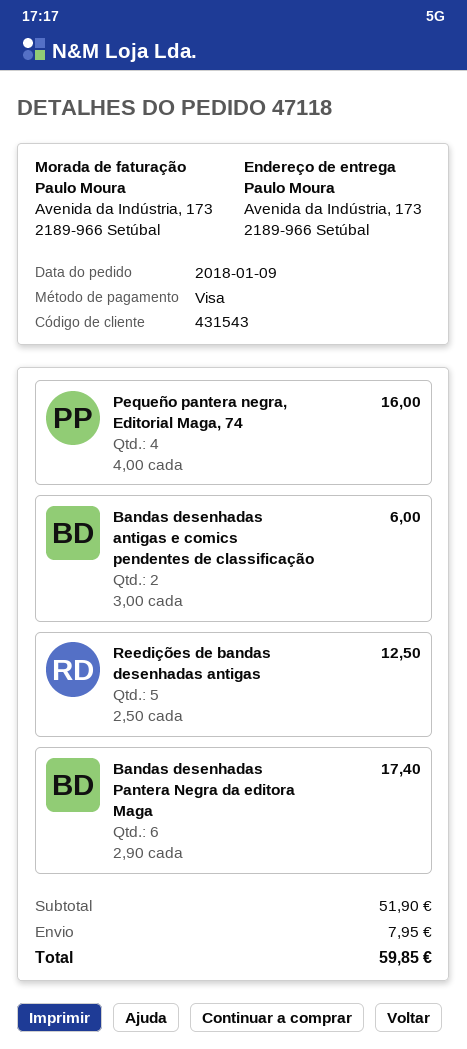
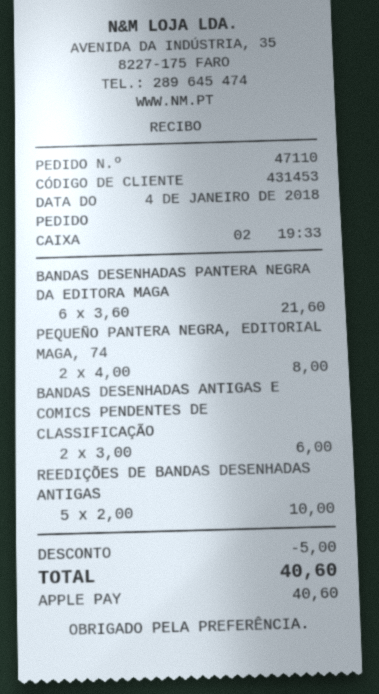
order number: 47118 -> 47110
order date: 2018-01-09 -> 2018-01-04
customer number: 431543 -> 431453
payment method: Visa -> Apple Pay
Pequeño pantera negra, Editorial Maga, 74: 4 x 4.00 = 16.00 -> 2 x 4.00 = 8.00
Reedições de bandas desenhadas antigas: 5 x 2.50 = 12.50 -> 5 x 2.00 = 10.00
Bandas desenhadas Pantera Negra da editora Maga: 6 x 2.90 = 17.40 -> 6 x 3.60 = 21.60
discount: none -> 5.00
shipping: 7.95 -> none
total: 59.85 -> 40.60

